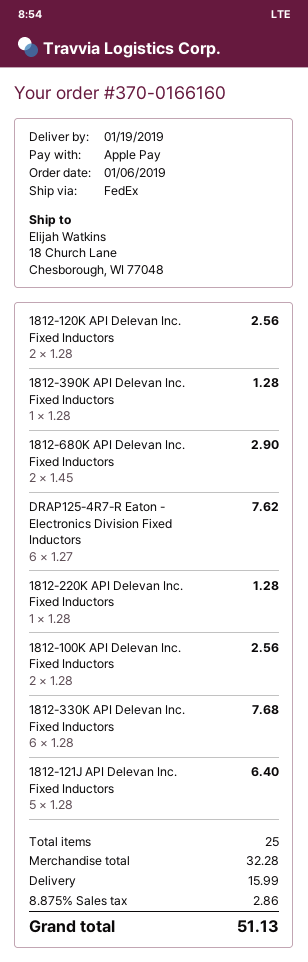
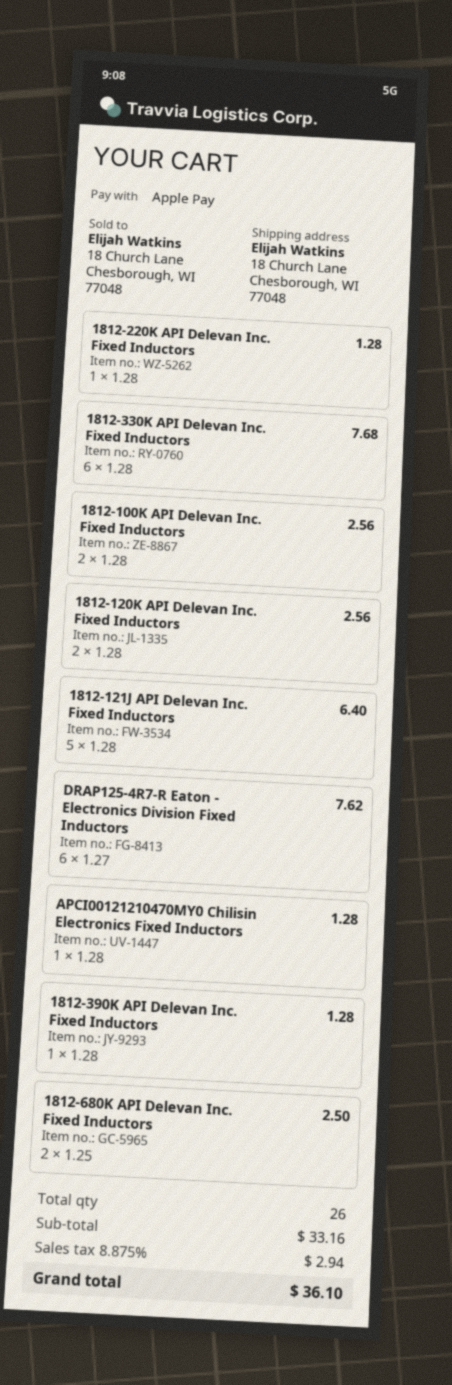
1812-680K API Delevan Inc. Fixed Inductors: 2 x 1.45 = 2.90 -> 2 x 1.25 = 2.50
APCI00121210470MY0 Chilisin Electronics Fixed Inductors: none -> 1 x 1.28 = 1.28
total quantity: 25 -> 26
subtotal: 32.28 -> 33.16
shipping: 15.99 -> none
tax: 8.875% = 2.86 -> 8.875% = 2.94
total: 51.13 -> 36.10

